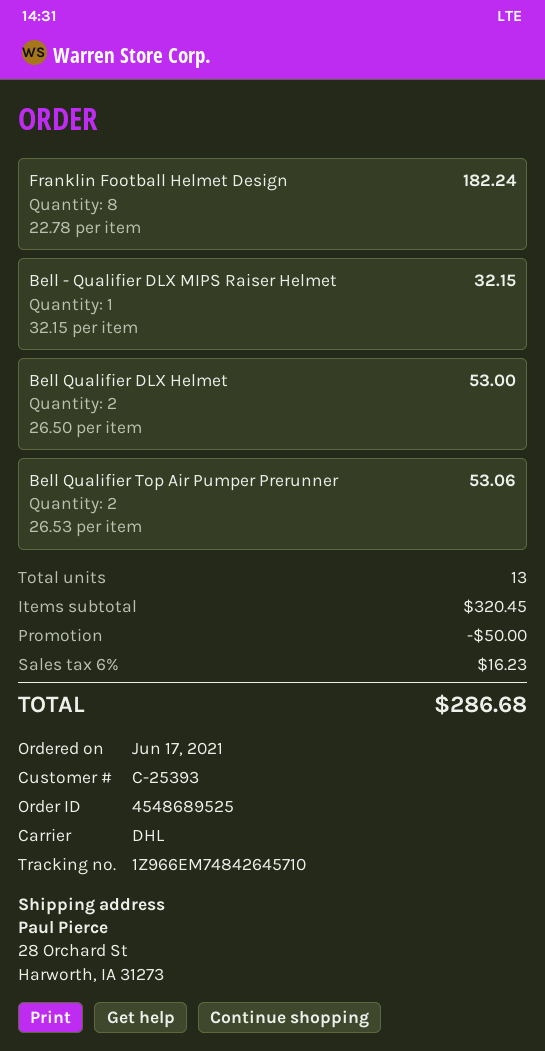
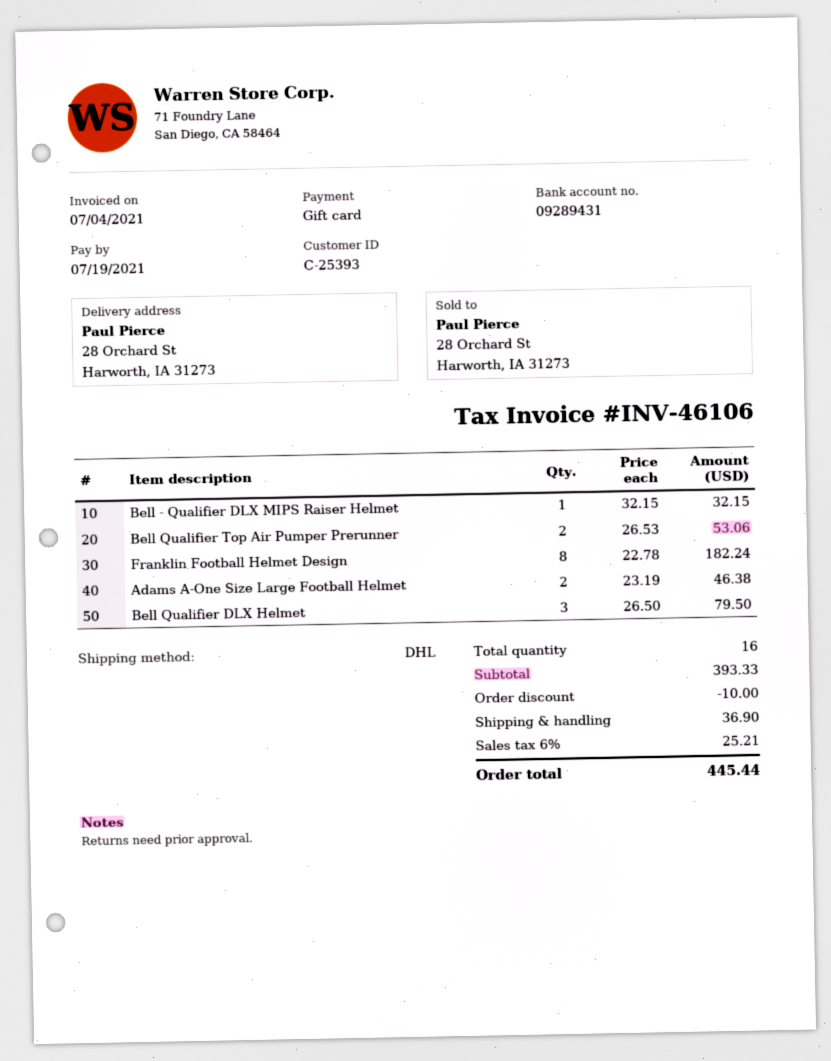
Bell Qualifier DLX Helmet: 2 x 26.50 = 53.00 -> 3 x 26.50 = 79.50
Adams A-One Size Large Football Helmet: none -> 2 x 23.19 = 46.38
total quantity: 13 -> 16
subtotal: 320.45 -> 393.33
discount: 50.00 -> 10.00
shipping: none -> 36.90
tax: 6% = 16.23 -> 6% = 25.21
total: 286.68 -> 445.44

